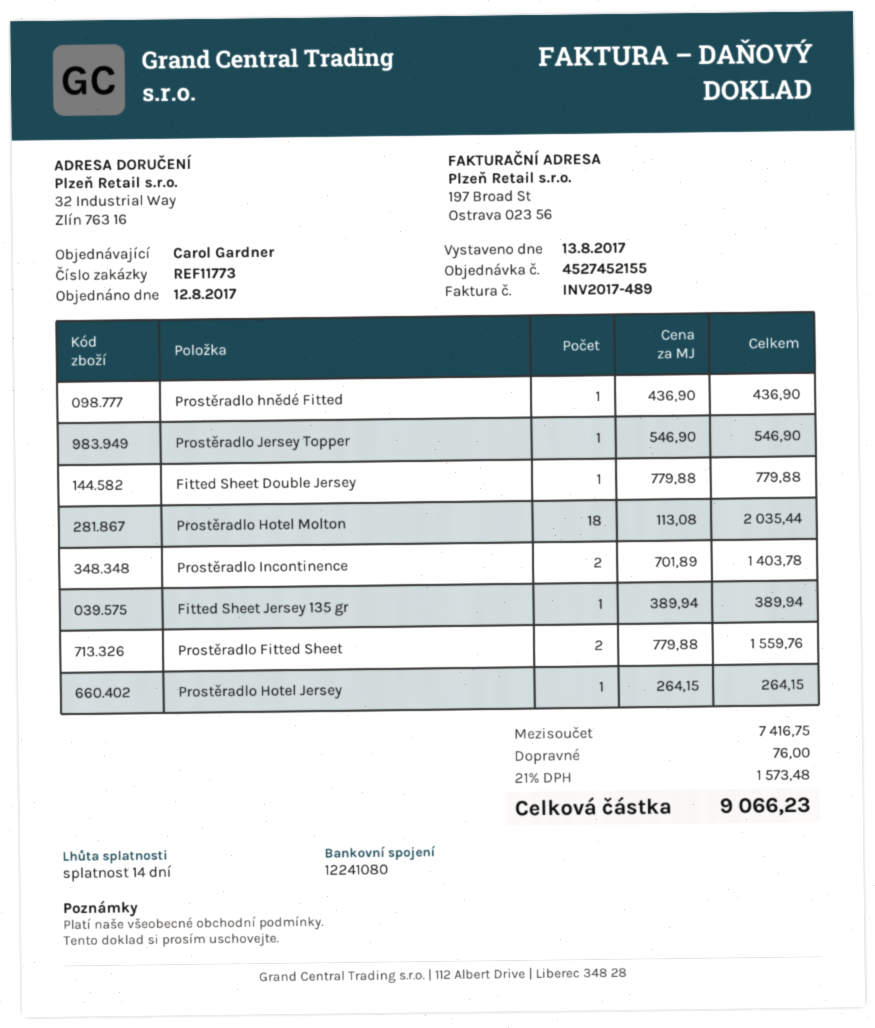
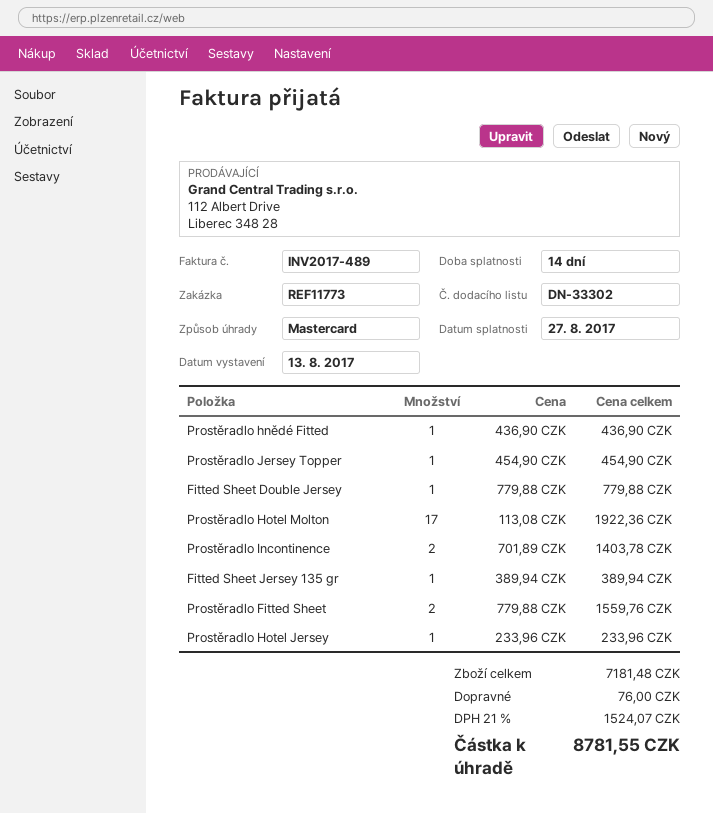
Prostěradlo Jersey Topper: 1 x 546.90 = 546.90 -> 1 x 454.90 = 454.90
Prostěradlo Hotel Molton: 18 x 113.08 = 2035.44 -> 17 x 113.08 = 1922.36
Prostěradlo Hotel Jersey: 1 x 264.15 = 264.15 -> 1 x 233.96 = 233.96
subtotal: 7416.75 -> 7181.48
tax: 21% = 1573.48 -> 21% = 1524.07
total: 9066.23 -> 8781.55

